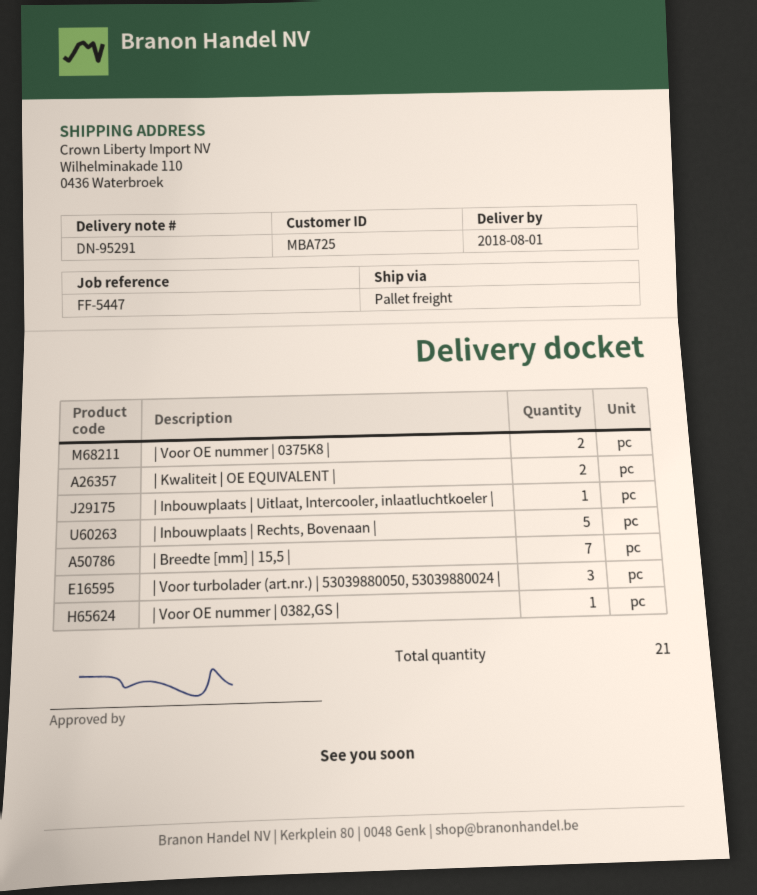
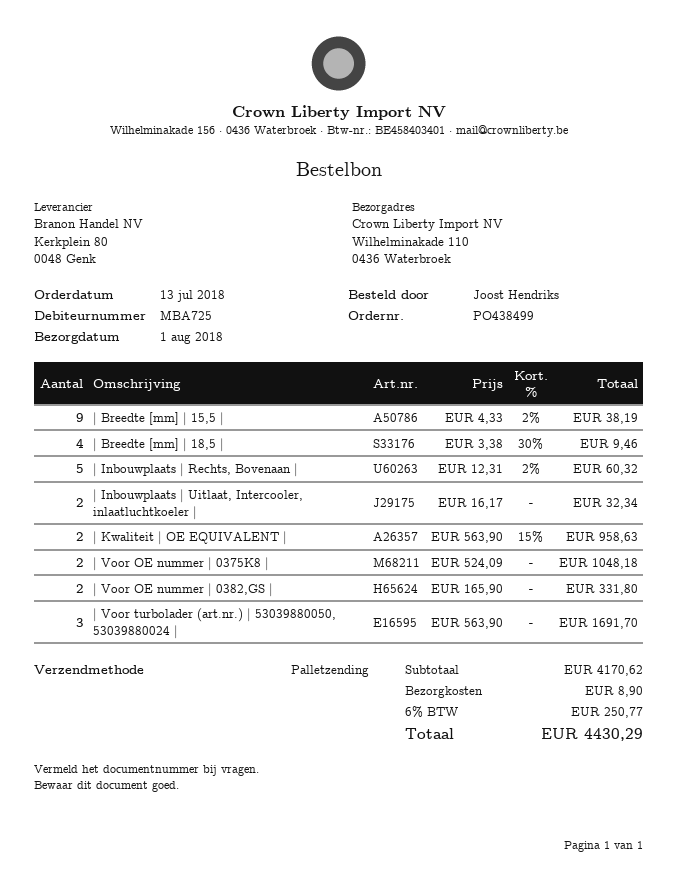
| Inbouwplaats | Uitlaat, Intercooler, inlaatluchtkoeler |: 1 -> 2
| Breedte [mm] | 15,5 |: 7 -> 9
| Voor OE nummer | 0382,GS |: 1 -> 2
| Breedte [mm] | 18,5 |: none -> 4

